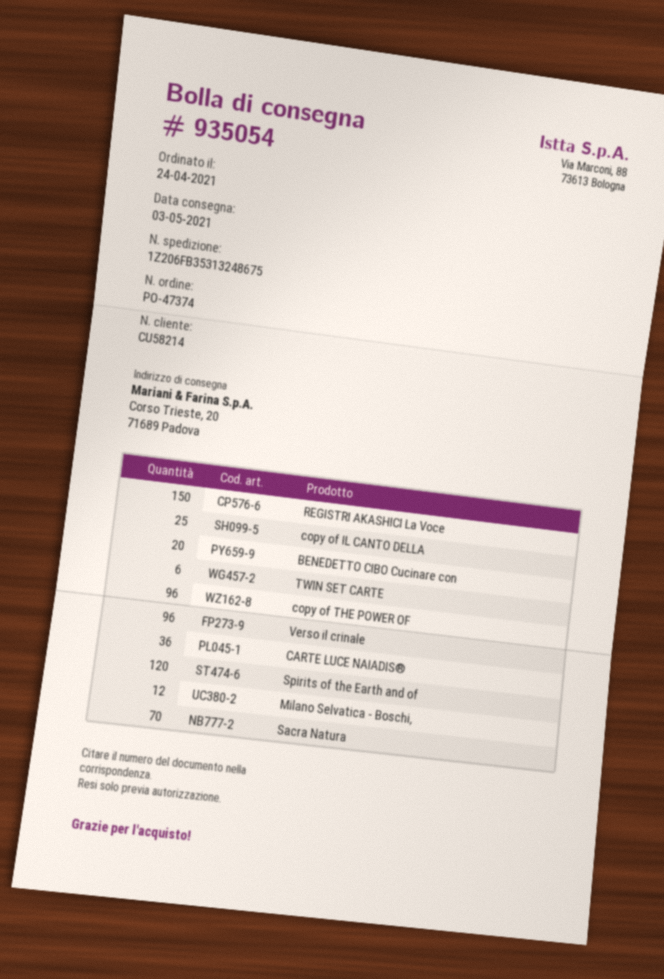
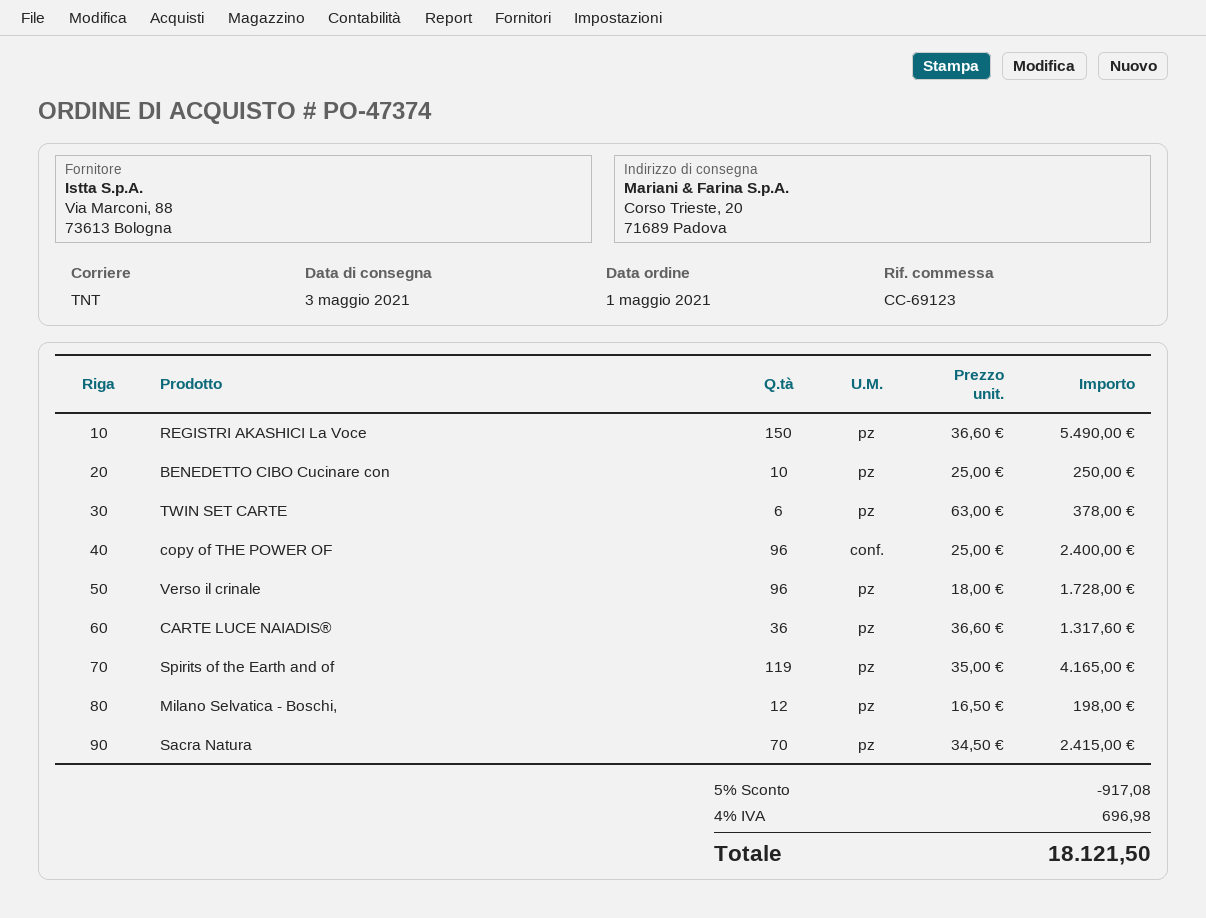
order date: 2021-04-24 -> 2021-05-01
copy of IL CANTO DELLA: 25 -> none
BENEDETTO CIBO Cucinare con: 20 -> 10
Spirits of the Earth and of: 120 -> 119

